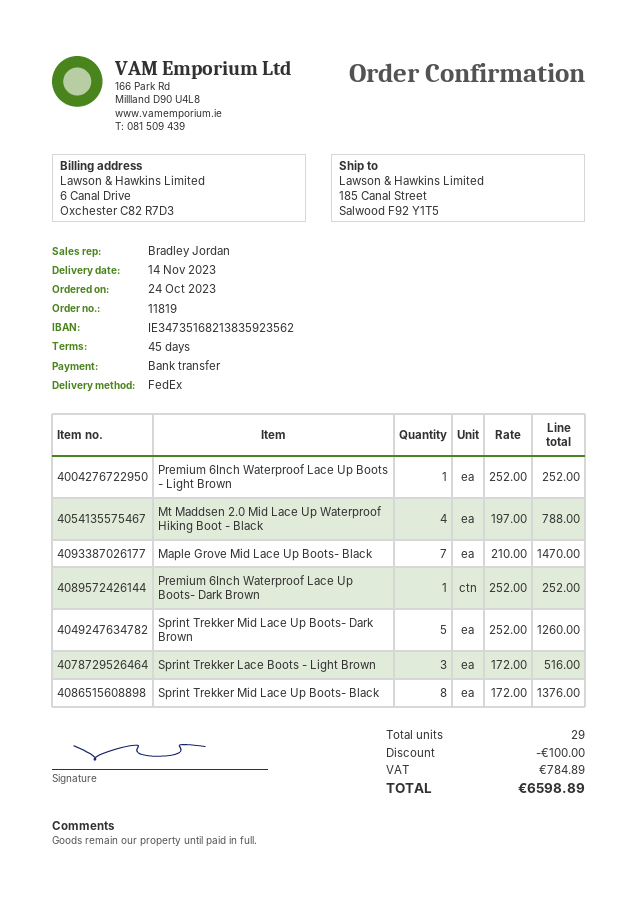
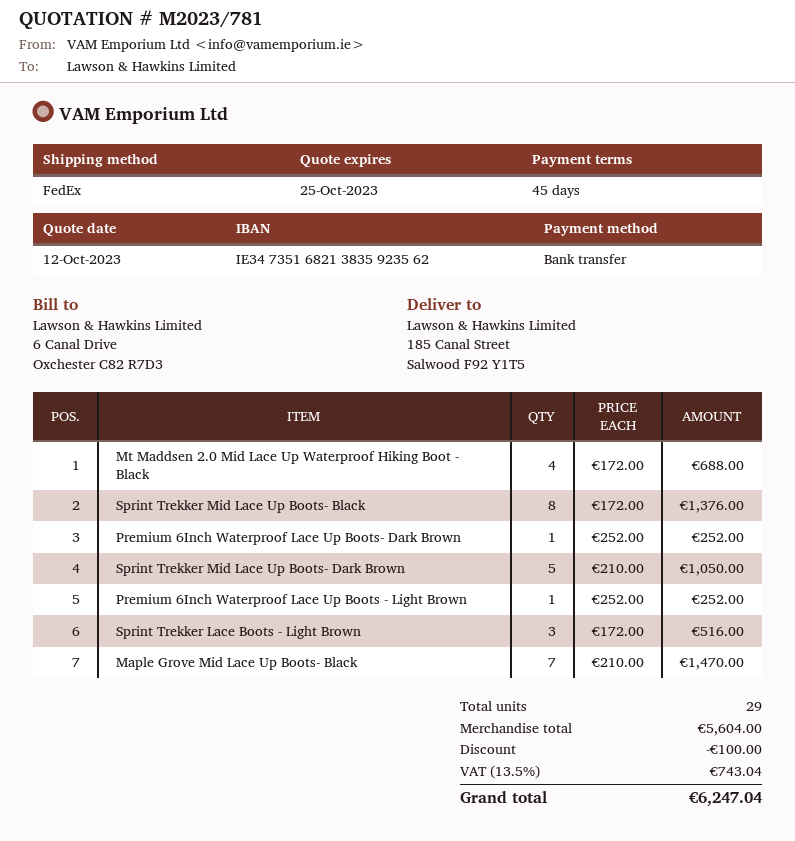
Mt Maddsen 2.0 Mid Lace Up Waterproof Hiking Boot - Black: 4 x 197.00 = 788.00 -> 4 x 172.00 = 688.00
Sprint Trekker Mid Lace Up Boots- Dark Brown: 5 x 252.00 = 1260.00 -> 5 x 210.00 = 1050.00
tax: 784.89 -> 743.04
total: 6598.89 -> 6247.04

